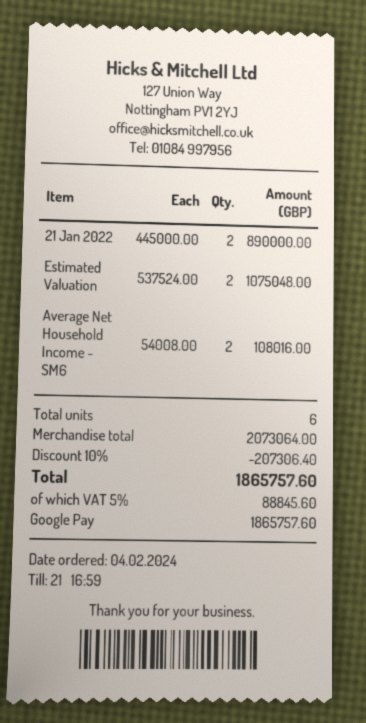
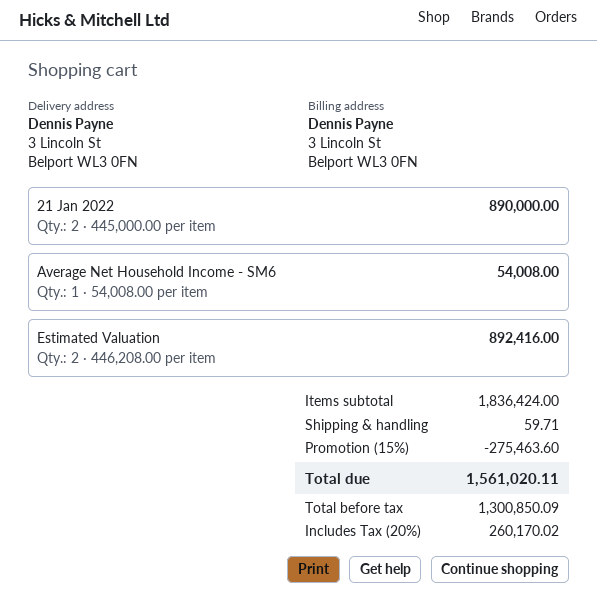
Estimated Valuation: 2 x 537524.00 = 1075048.00 -> 2 x 446208.00 = 892416.00
Average Net Household Income - SM6: 2 x 54008.00 = 108016.00 -> 1 x 54008.00 = 54008.00
subtotal: 2073064.00 -> 1836424.00
discount: 10% = 207306.40 -> 15% = 275463.60
shipping: none -> 59.71
tax: 5% = 88845.60 -> 20% = 260170.02
total: 1865757.60 -> 1561020.11

